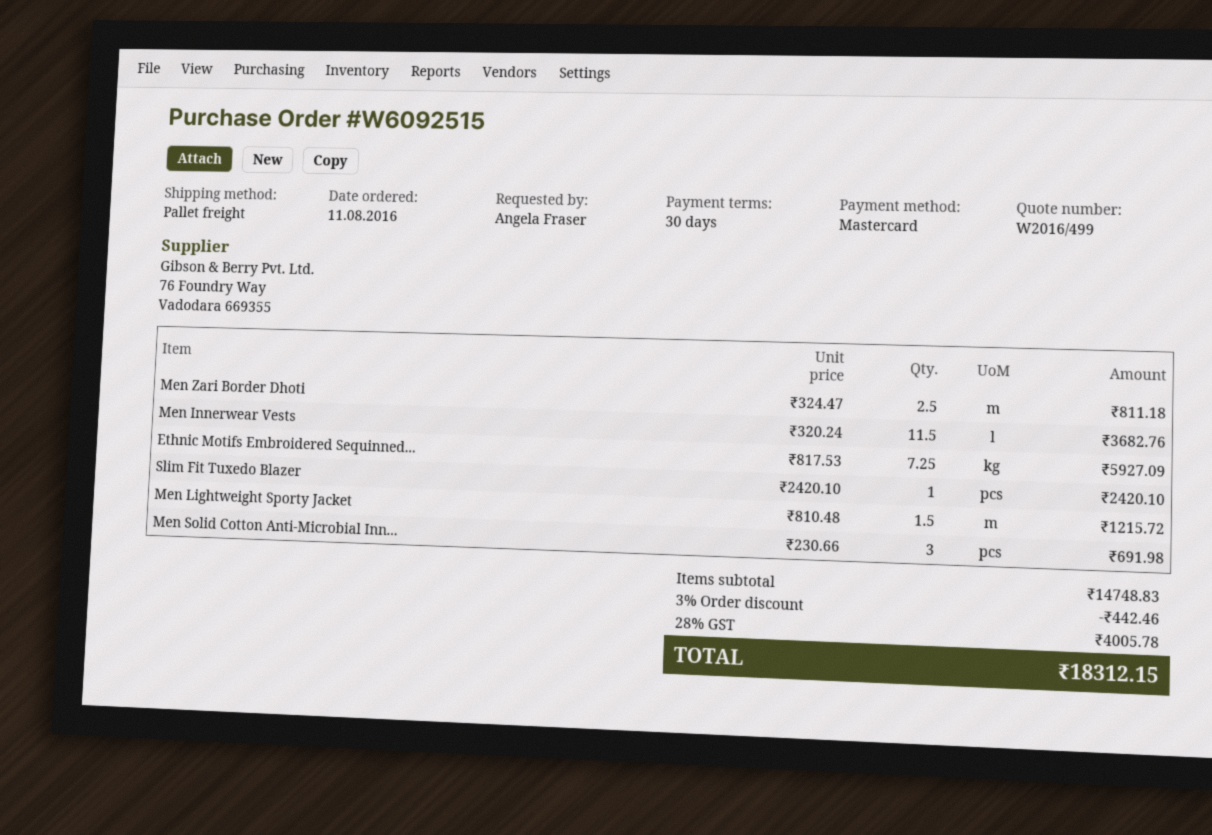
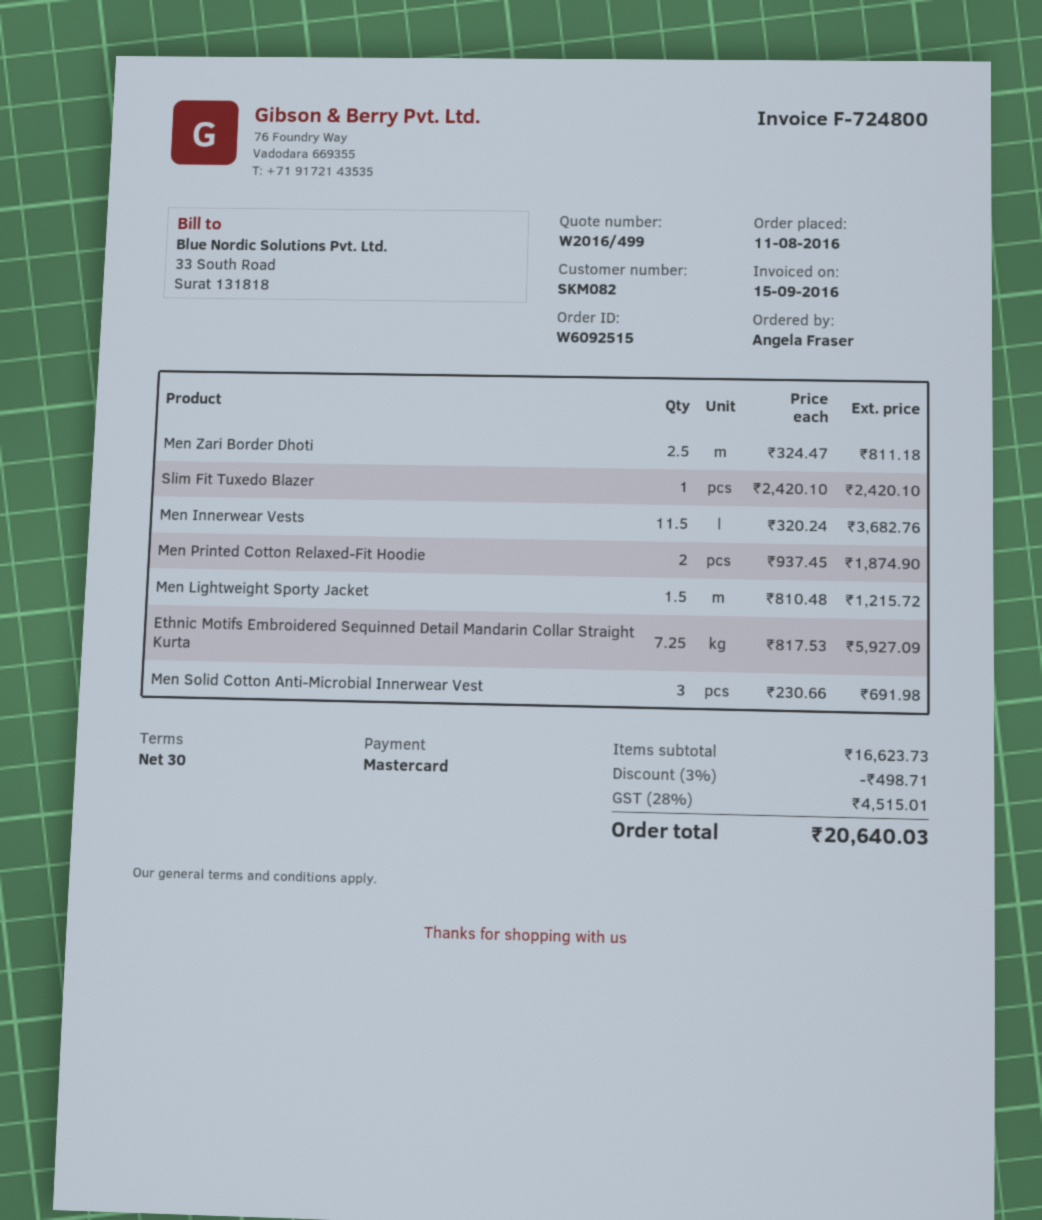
Men Printed Cotton Relaxed-Fit Hoodie: none -> 2 x 937.45 = 1874.90
subtotal: 14748.83 -> 16623.73
discount: 3% = 442.46 -> 3% = 498.71
tax: 28% = 4005.78 -> 28% = 4515.01
total: 18312.15 -> 20640.03

